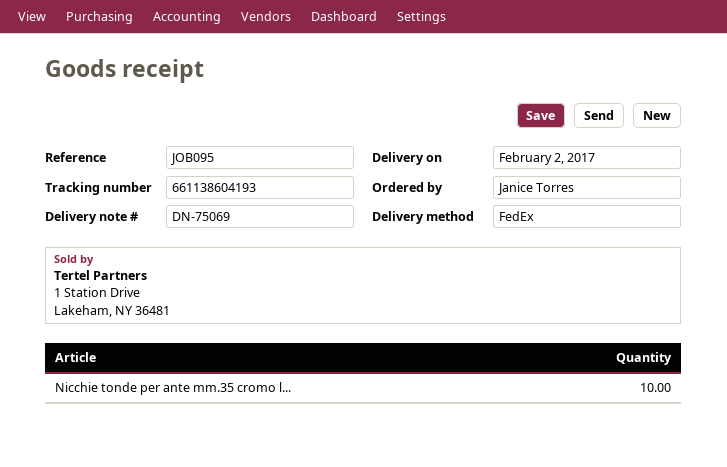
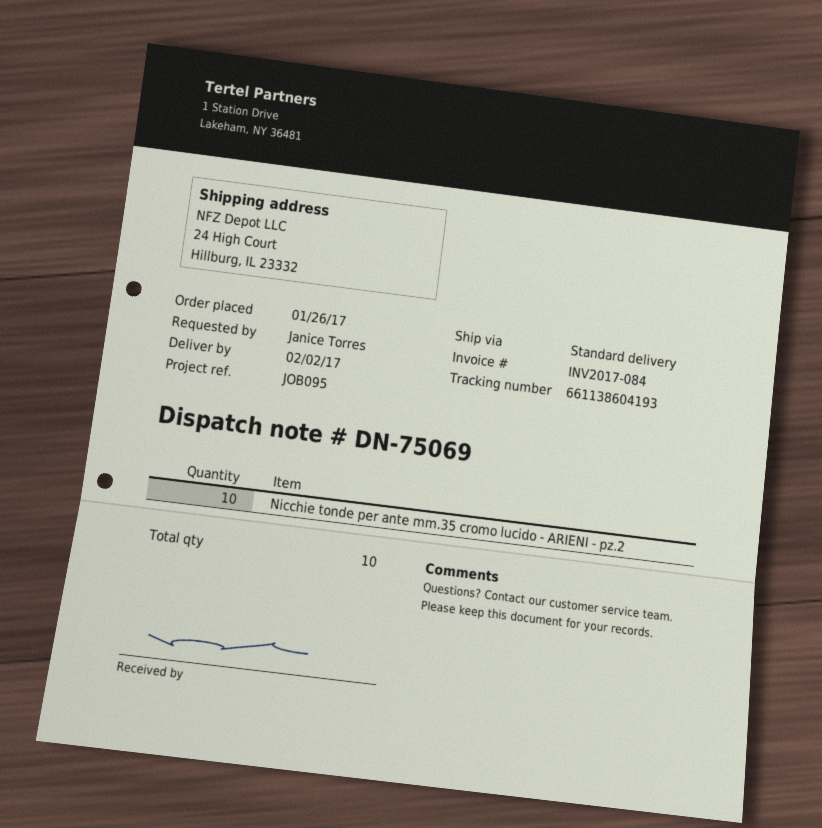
shipping method: FedEx -> standard

